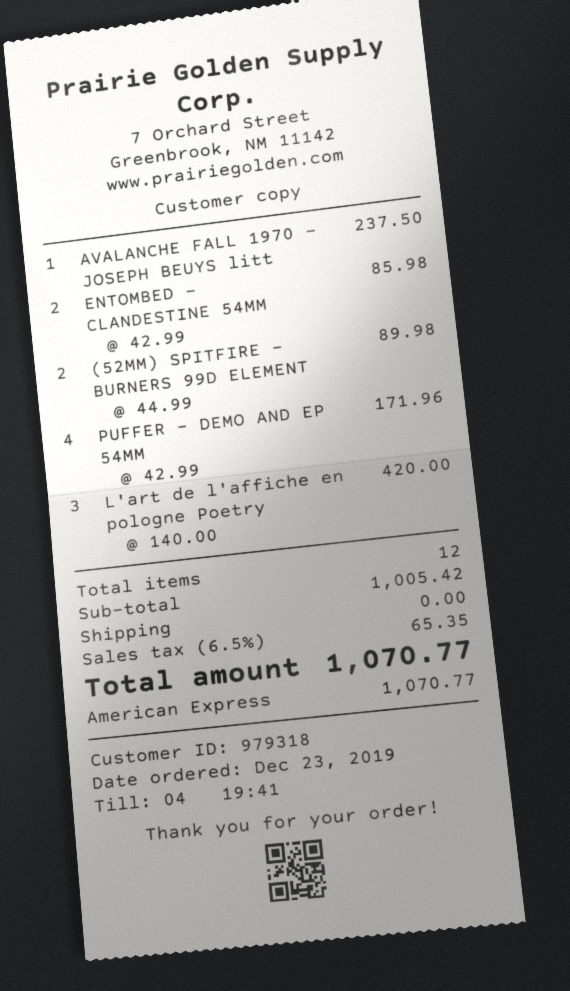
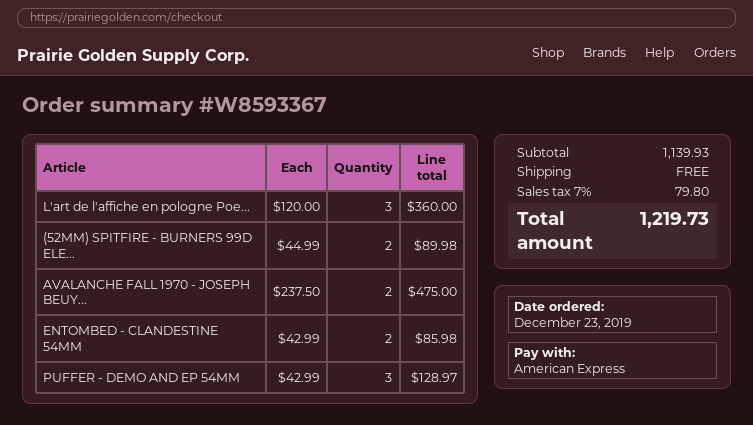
AVALANCHE FALL 1970 - JOSEPH BEUYS litt: 1 x 237.50 = 237.50 -> 2 x 237.50 = 475.00
PUFFER - DEMO AND EP 54MM: 4 x 42.99 = 171.96 -> 3 x 42.99 = 128.97
L'art de l'affiche en pologne Poetry: 3 x 140.00 = 420.00 -> 3 x 120.00 = 360.00
subtotal: 1005.42 -> 1139.93
tax: 6.5% = 65.35 -> 7% = 79.80
total: 1070.77 -> 1219.73

